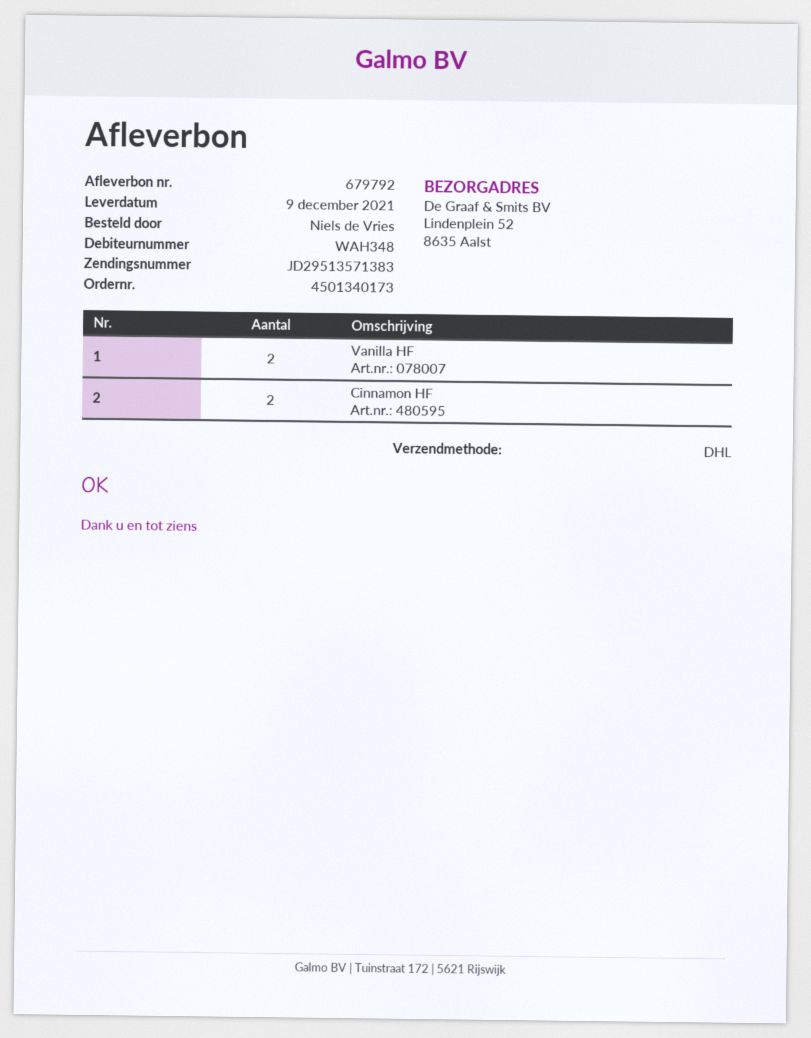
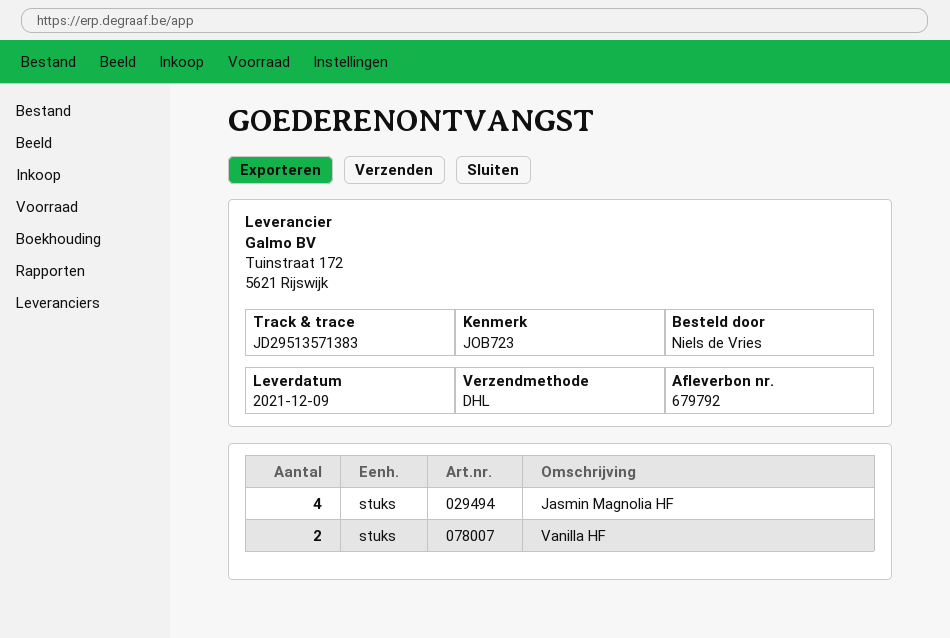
Cinnamon HF: 2 -> none
Jasmin Magnolia HF: none -> 4

